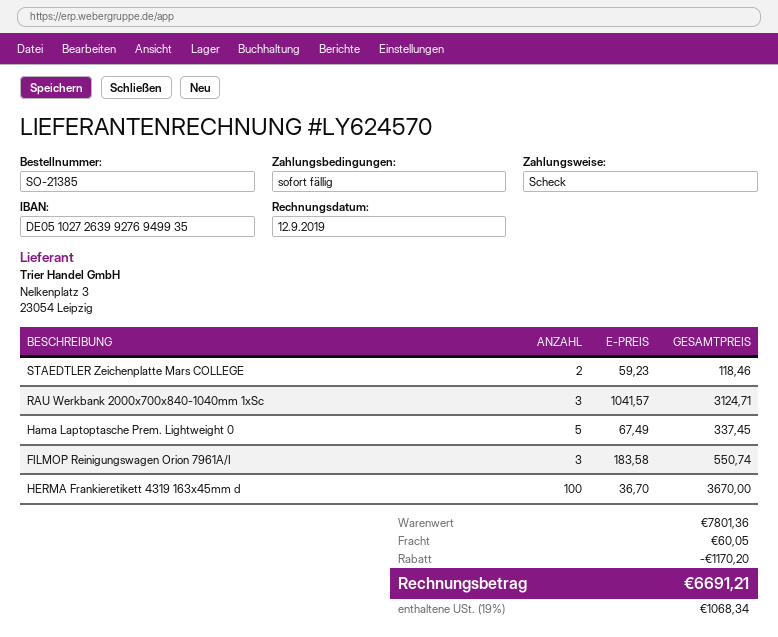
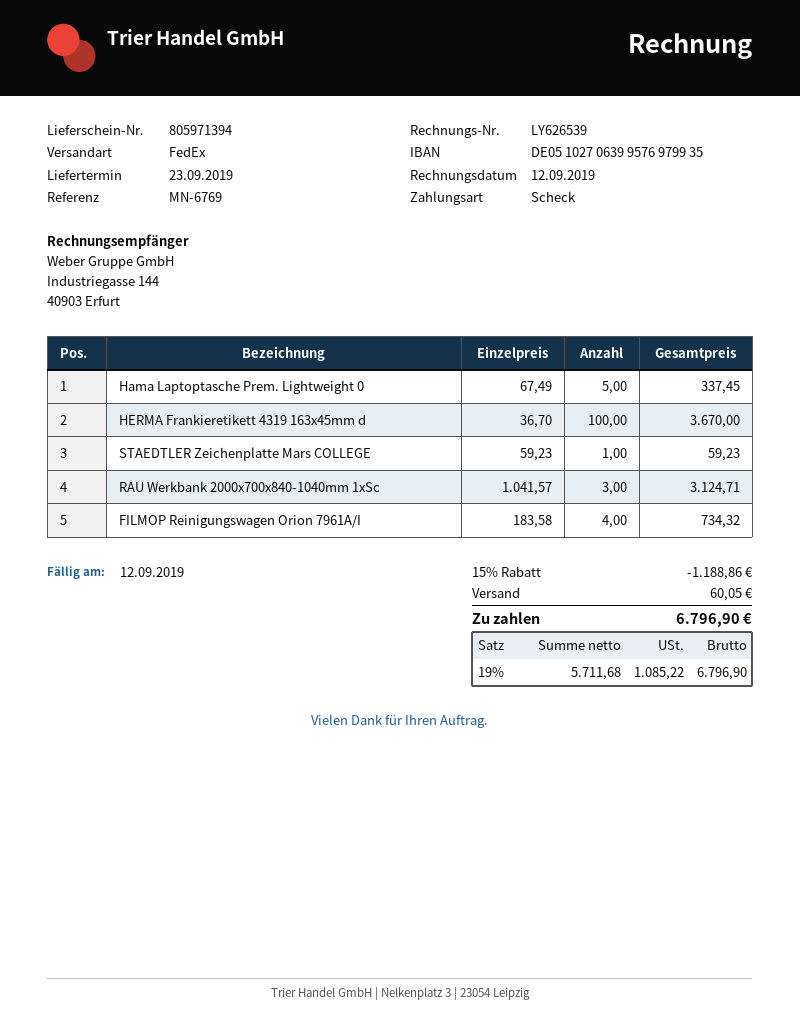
invoice number: LY624570 -> LY626539
bank account: DE05102726399276949935 -> DE05102706399576979935
STAEDTLER Zeichenplatte Mars COLLEGE: 2 x 59.23 = 118.46 -> 1 x 59.23 = 59.23
FILMOP Reinigungswagen Orion 7961A/I: 3 x 183.58 = 550.74 -> 4 x 183.58 = 734.32
discount: 1170.20 -> 1188.86
tax: 19% = 1068.34 -> 19% = 1085.22
total: 6691.21 -> 6796.90

